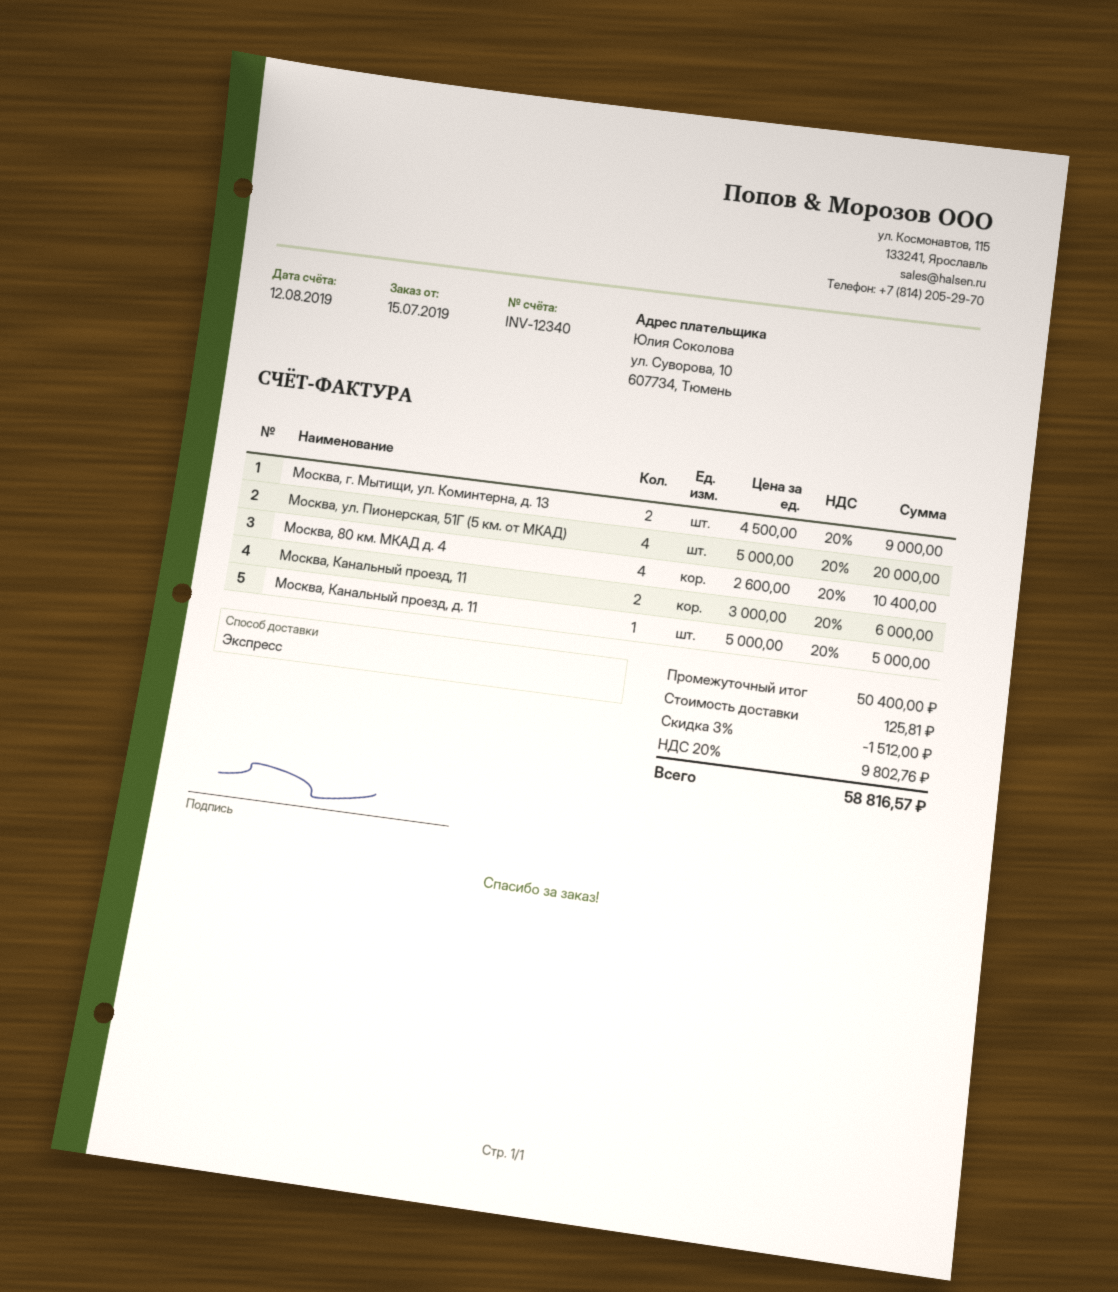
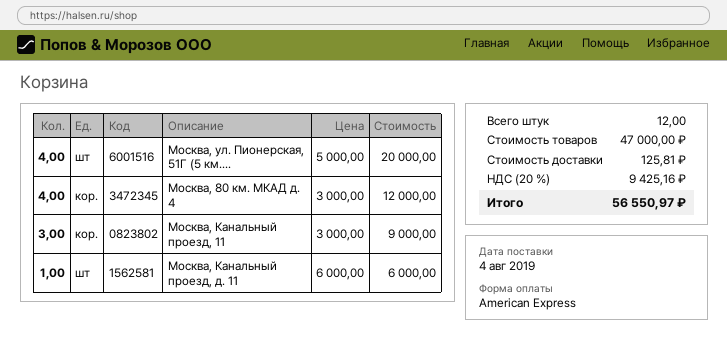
Москва, г. Мытищи, ул. Коминтерна, д. 13: 2 x 4500.00 = 9000.00 -> none
Москва, 80 км. МКАД д. 4: 4 x 2600.00 = 10400.00 -> 4 x 3000.00 = 12000.00
Москва, Канальный проезд, 11: 2 x 3000.00 = 6000.00 -> 3 x 3000.00 = 9000.00
Москва, Канальный проезд, д. 11: 1 x 5000.00 = 5000.00 -> 1 x 6000.00 = 6000.00
subtotal: 50400.00 -> 47000.00
discount: 3% = 1512.00 -> none
tax: 20% = 9802.76 -> 20% = 9425.16
total: 58816.57 -> 56550.97

